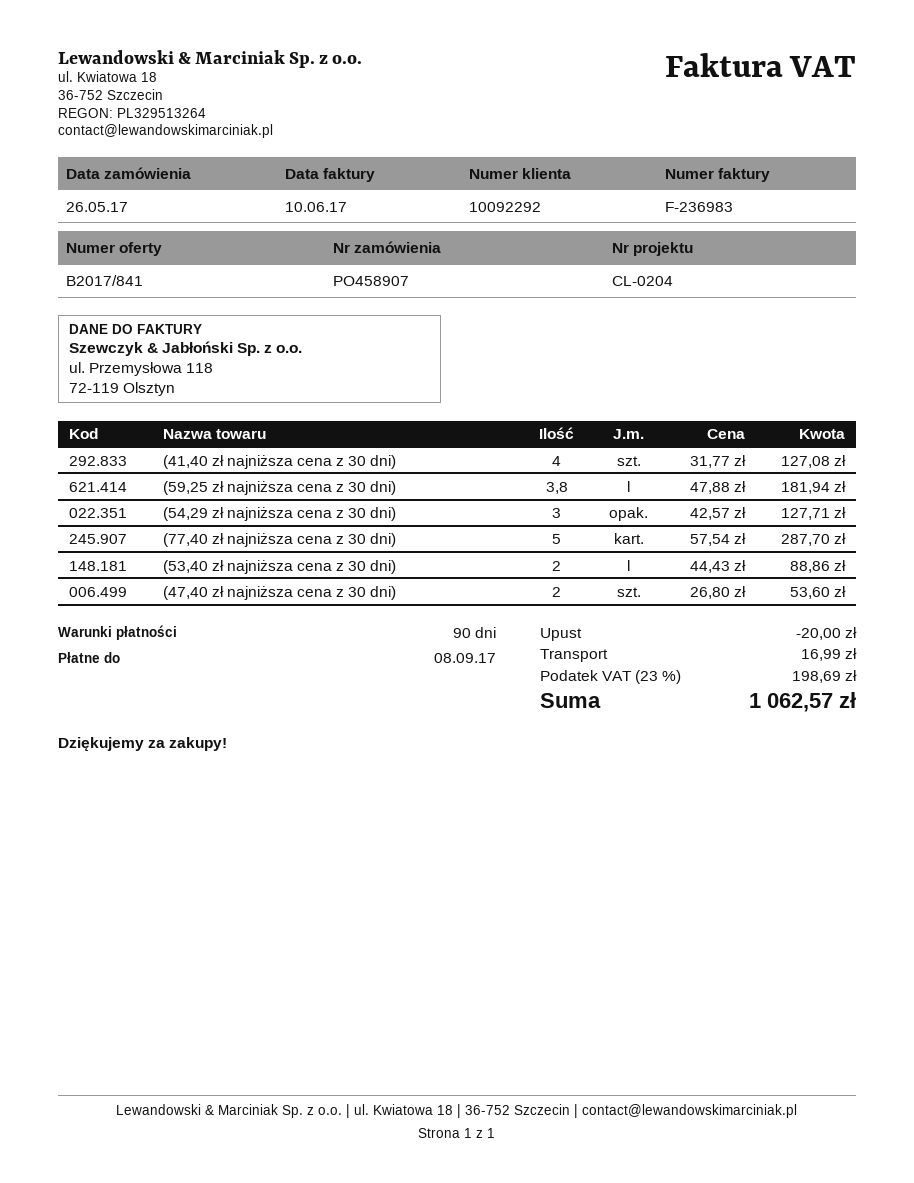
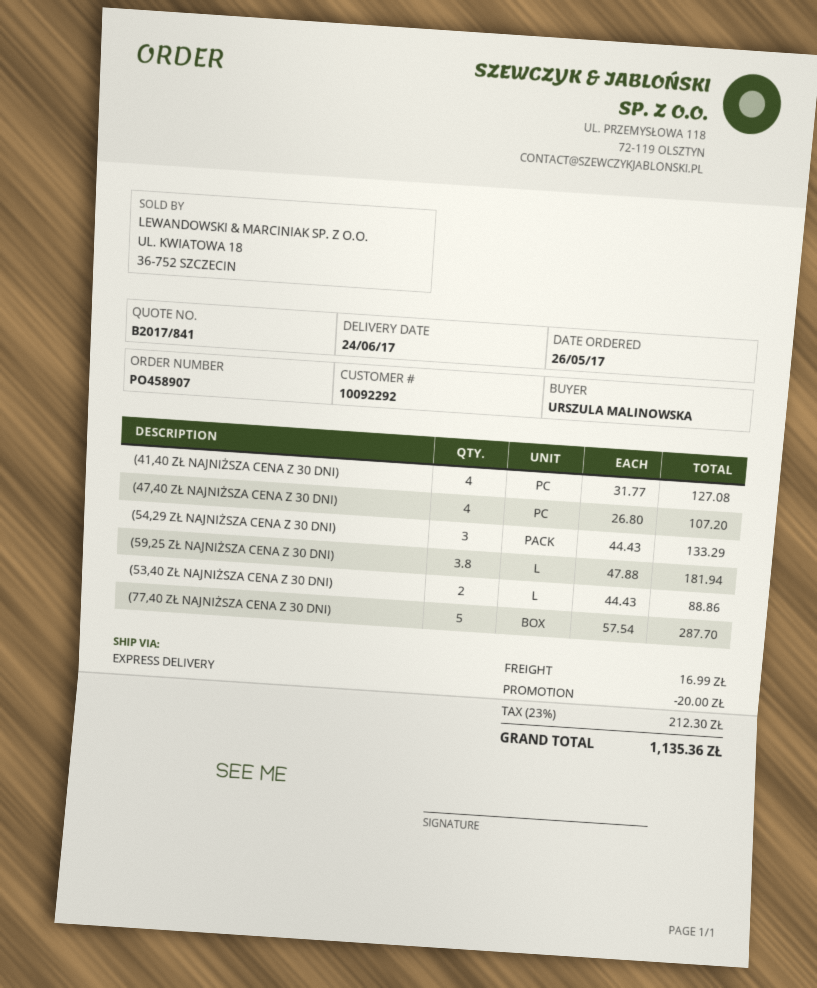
(54,29 zł najniższa cena z 30 dni): 3 x 42.57 = 127.71 -> 3 x 44.43 = 133.29
(47,40 zł najniższa cena z 30 dni): 2 x 26.80 = 53.60 -> 4 x 26.80 = 107.20
tax: 23% = 198.69 -> 23% = 212.30
total: 1062.57 -> 1135.36

